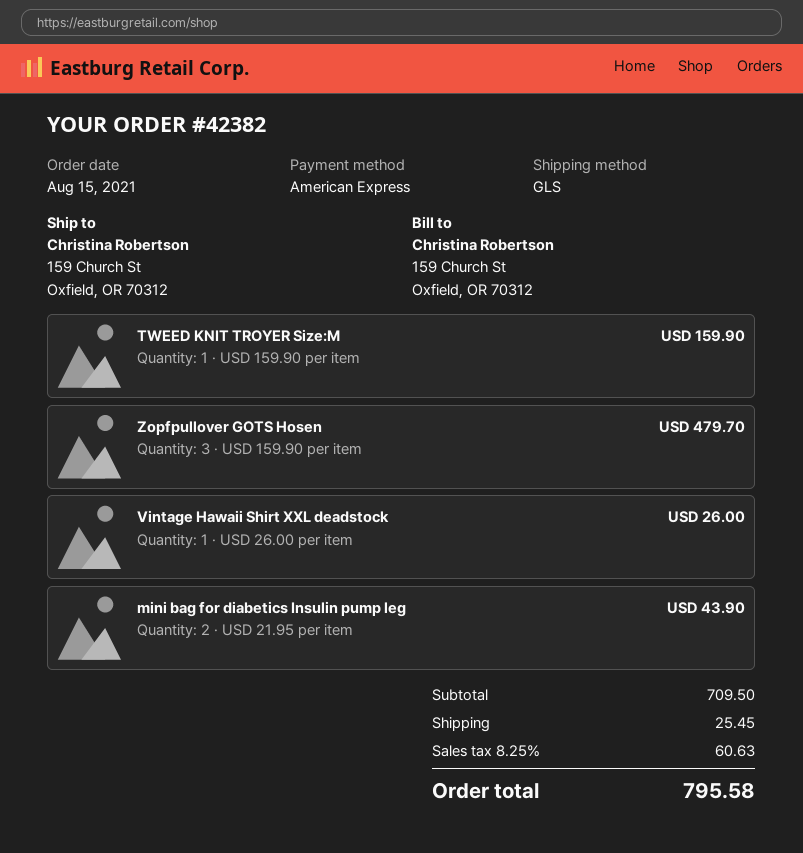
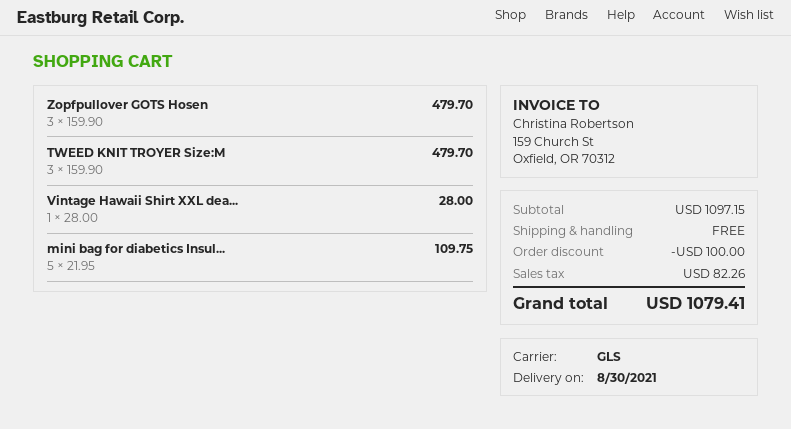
TWEED KNIT TROYER Size:M: 1 x 159.90 = 159.90 -> 3 x 159.90 = 479.70
Vintage Hawaii Shirt XXL deadstock: 1 x 26.00 = 26.00 -> 1 x 28.00 = 28.00
mini bag for diabetics Insulin pump leg: 2 x 21.95 = 43.90 -> 5 x 21.95 = 109.75
subtotal: 709.50 -> 1097.15
discount: none -> 100.00
shipping: 25.45 -> 0.00
tax: 60.63 -> 82.26
total: 795.58 -> 1079.41

